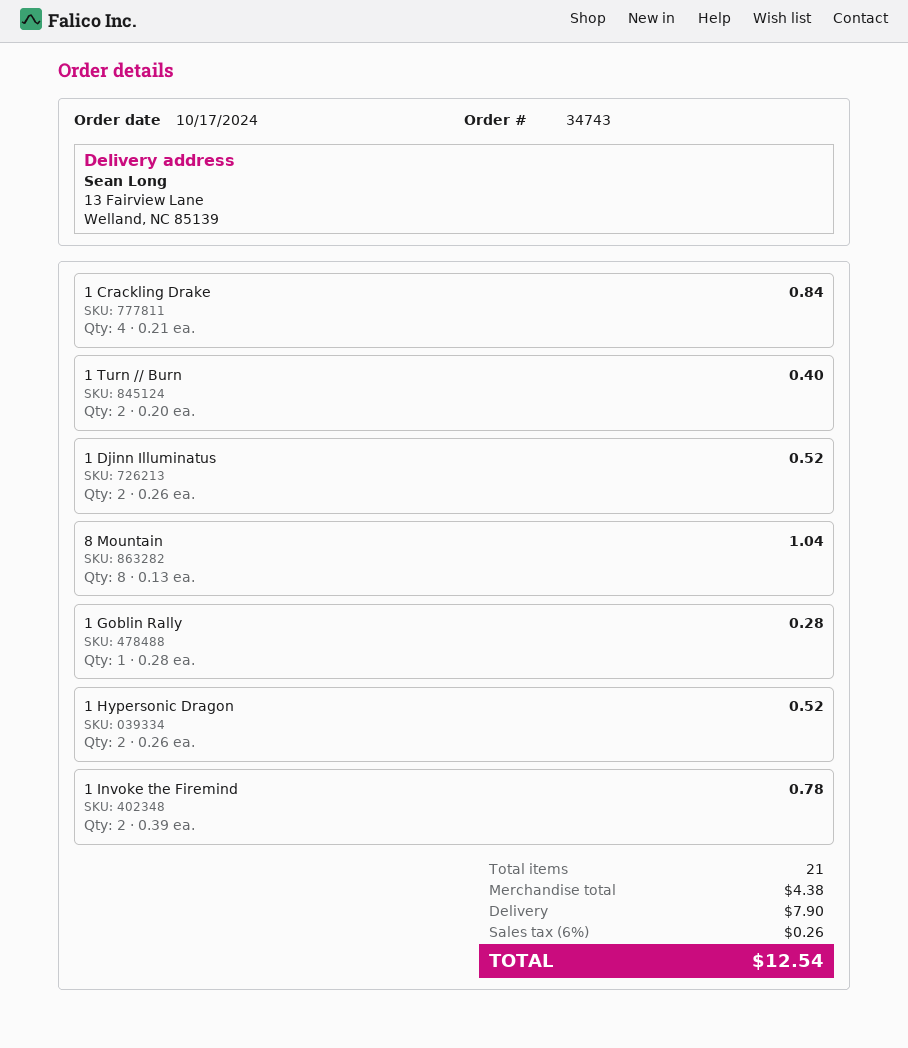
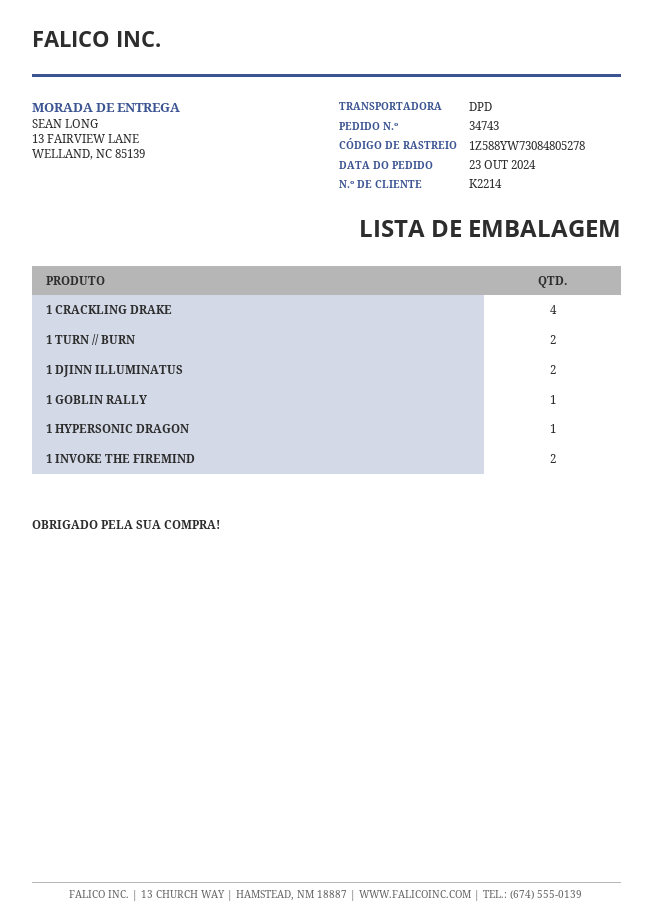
order date: 2024-10-17 -> 2024-10-23
8 Mountain: 8 -> none
1 Hypersonic Dragon: 2 -> 1

